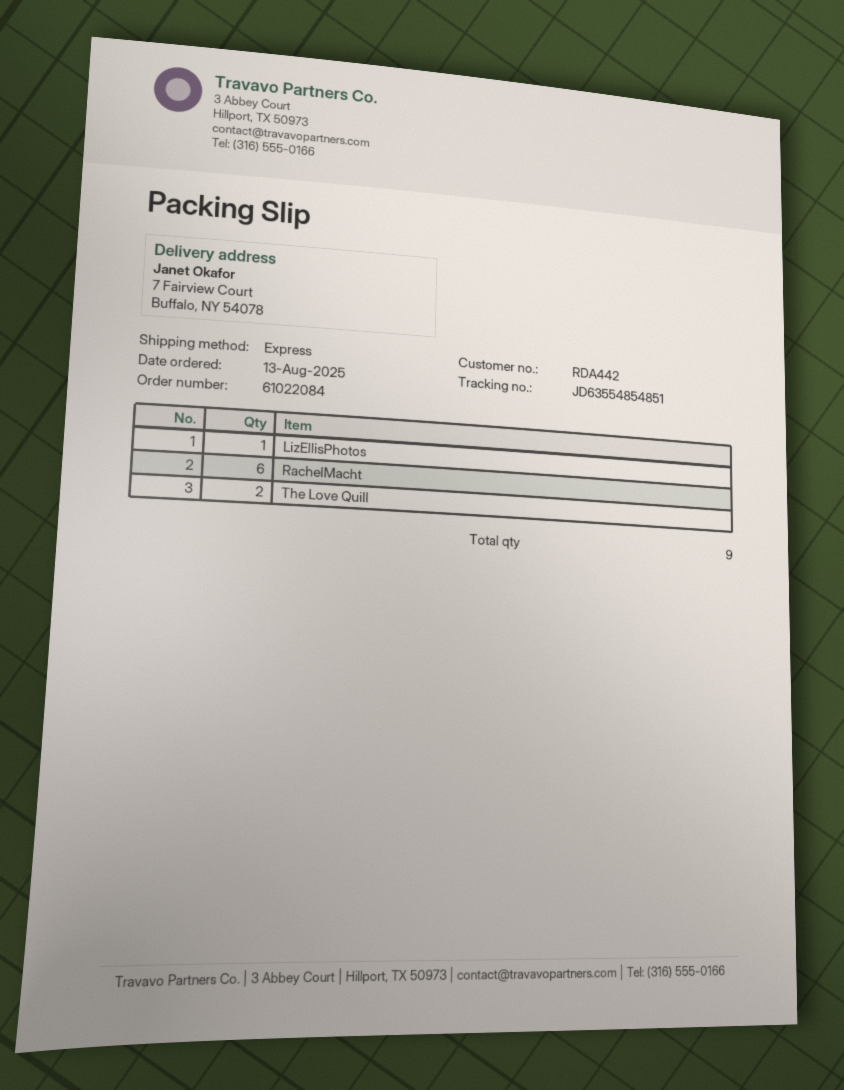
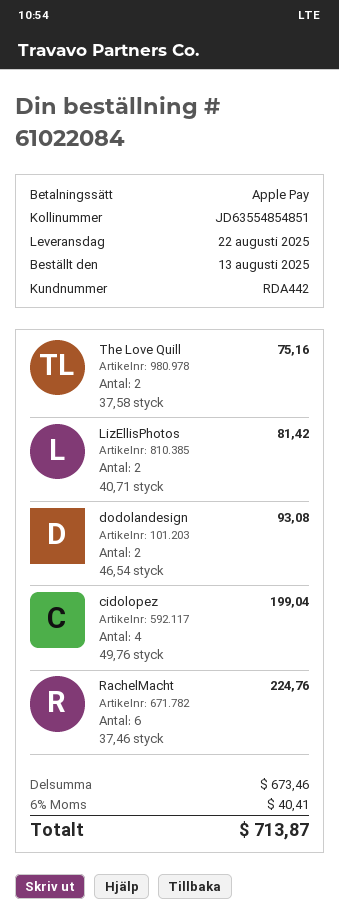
LizEllisPhotos: 1 -> 2
dodolandesign: none -> 2
cidolopez: none -> 4

